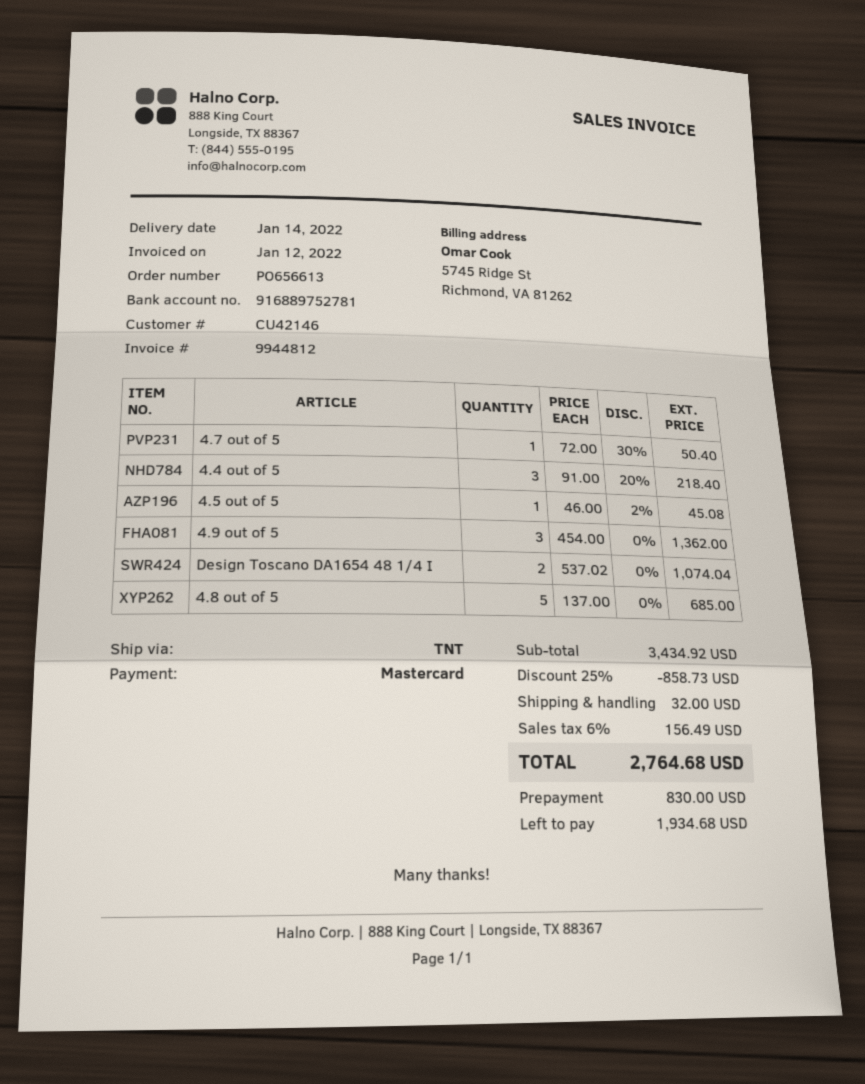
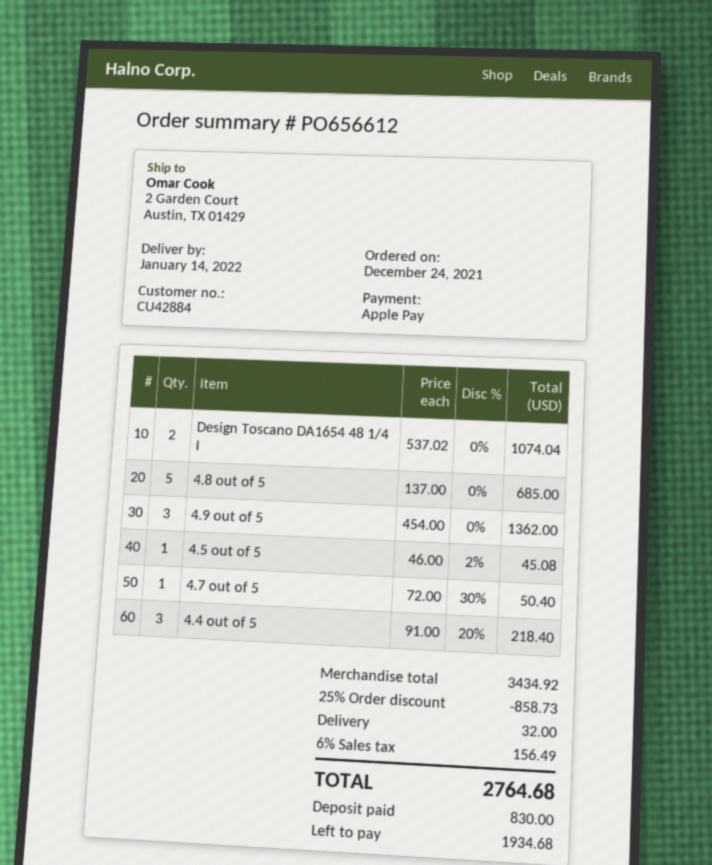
order number: PO656613 -> PO656612
customer number: CU42146 -> CU42884
payment method: Mastercard -> Apple Pay

